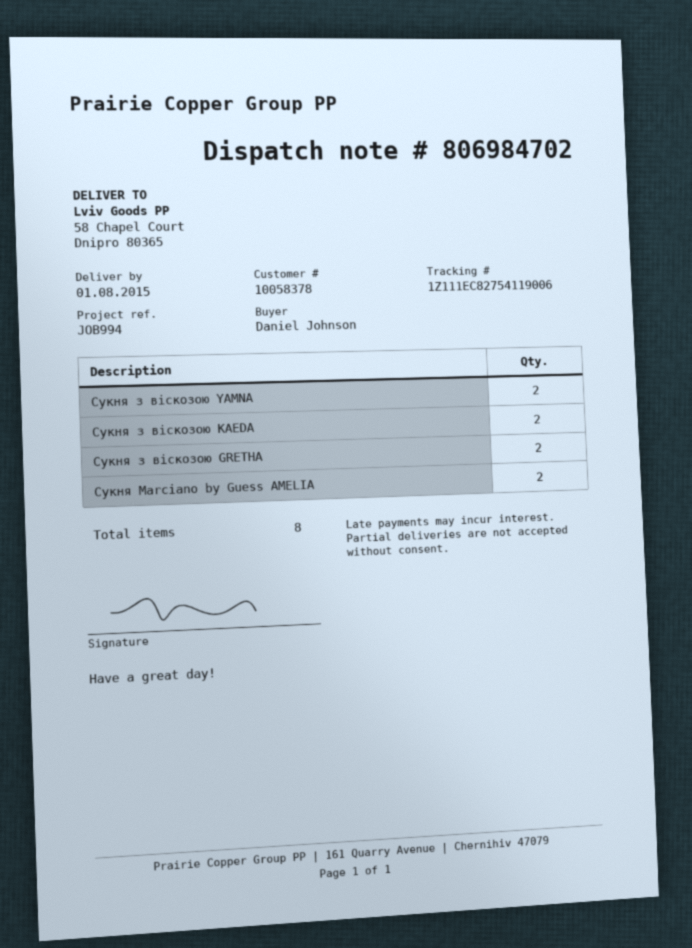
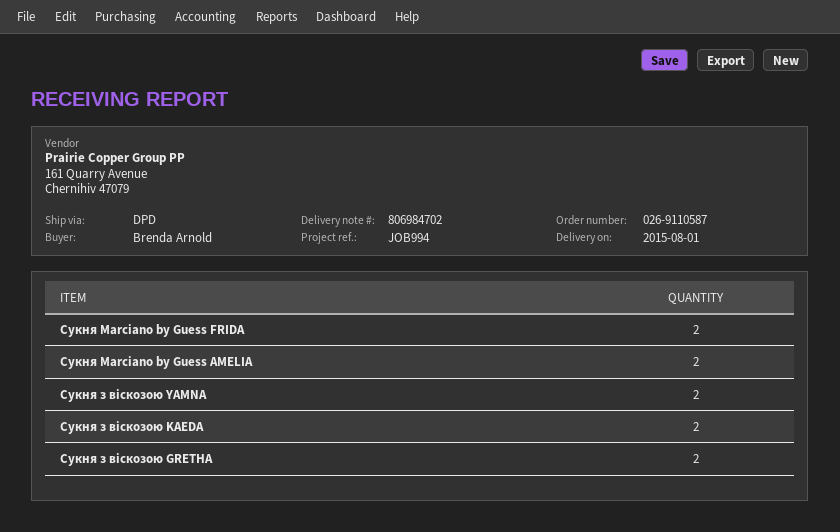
ordered by: Daniel Johnson -> Brenda Arnold
Сукня Marciano by Guess FRIDA: none -> 2

